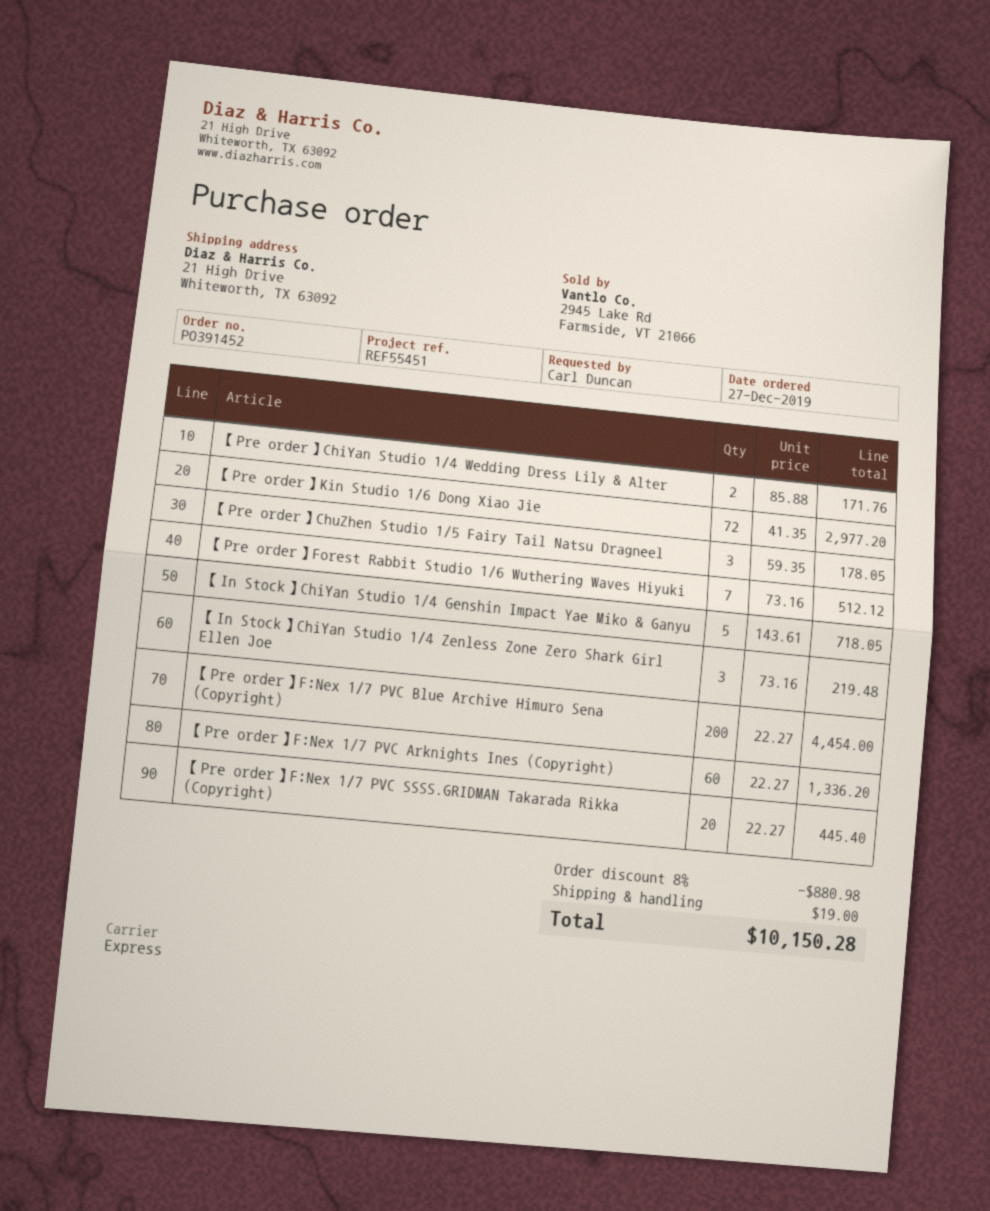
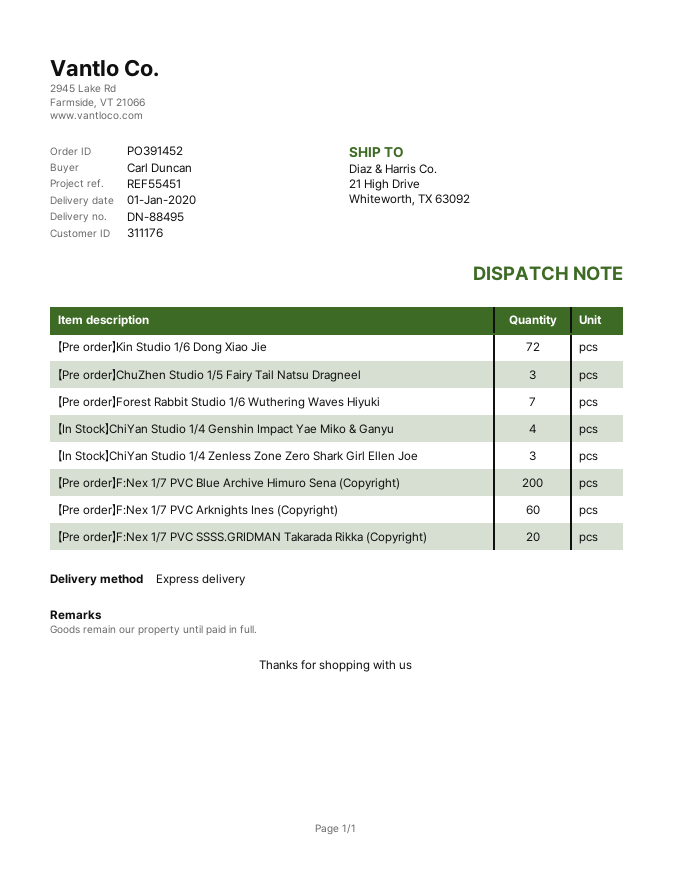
【Pre order】ChiYan Studio 1/4 Wedding Dress Lily & Alter: 2 -> none
【In Stock】ChiYan Studio 1/4 Genshin Impact Yae Miko & Ganyu: 5 -> 4

